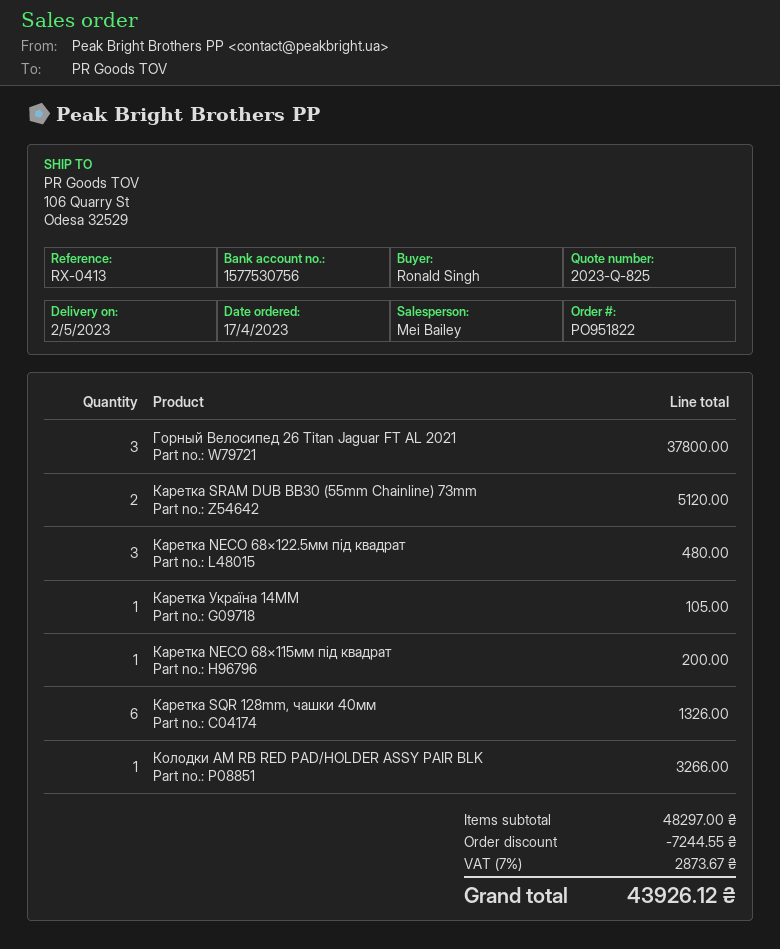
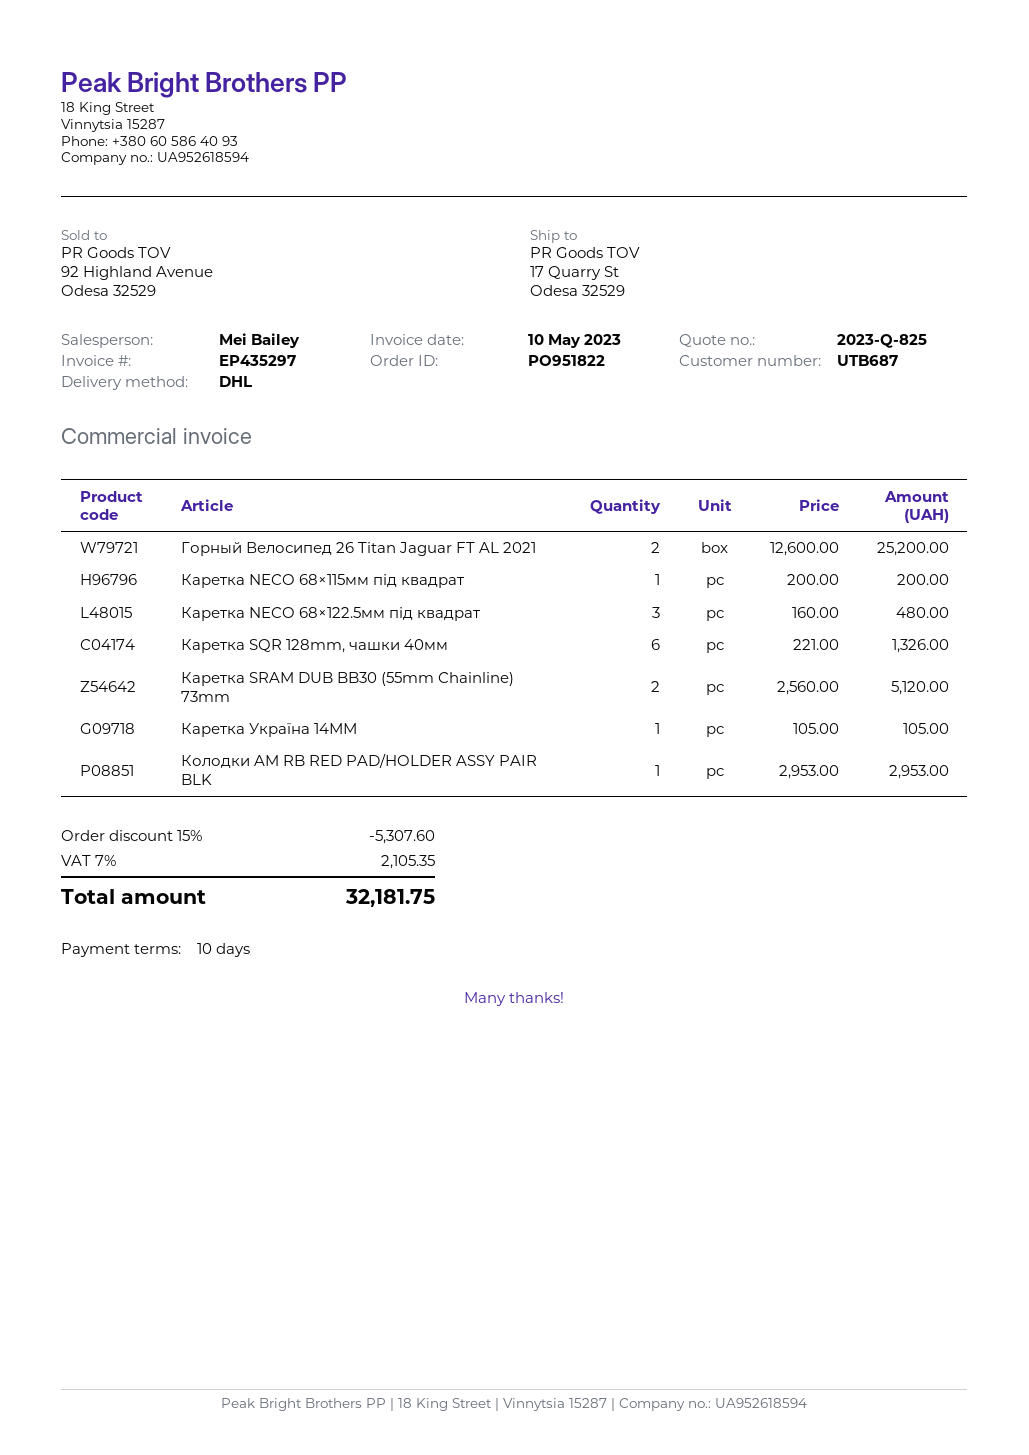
ship to: 106 Quarry St, Odesa 32529 -> 17 Quarry St, Odesa 32529
Горный Велосипед 26 Titan Jaguar FT AL 2021: 3 for 37800.00 -> 2 for 25200.00
Колодки AM RB RED PAD/HOLDER ASSY PAIR BLK: 1 for 3266.00 -> 1 for 2953.00
discount: 7244.55 -> 5307.60
tax: 7% = 2873.67 -> 7% = 2105.35
total: 43926.12 -> 32181.75

